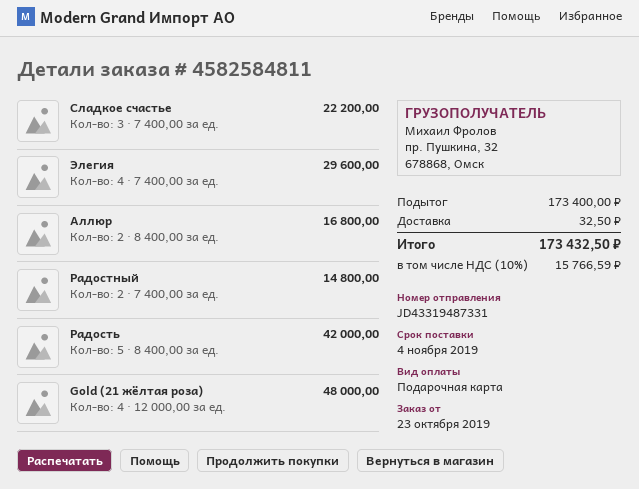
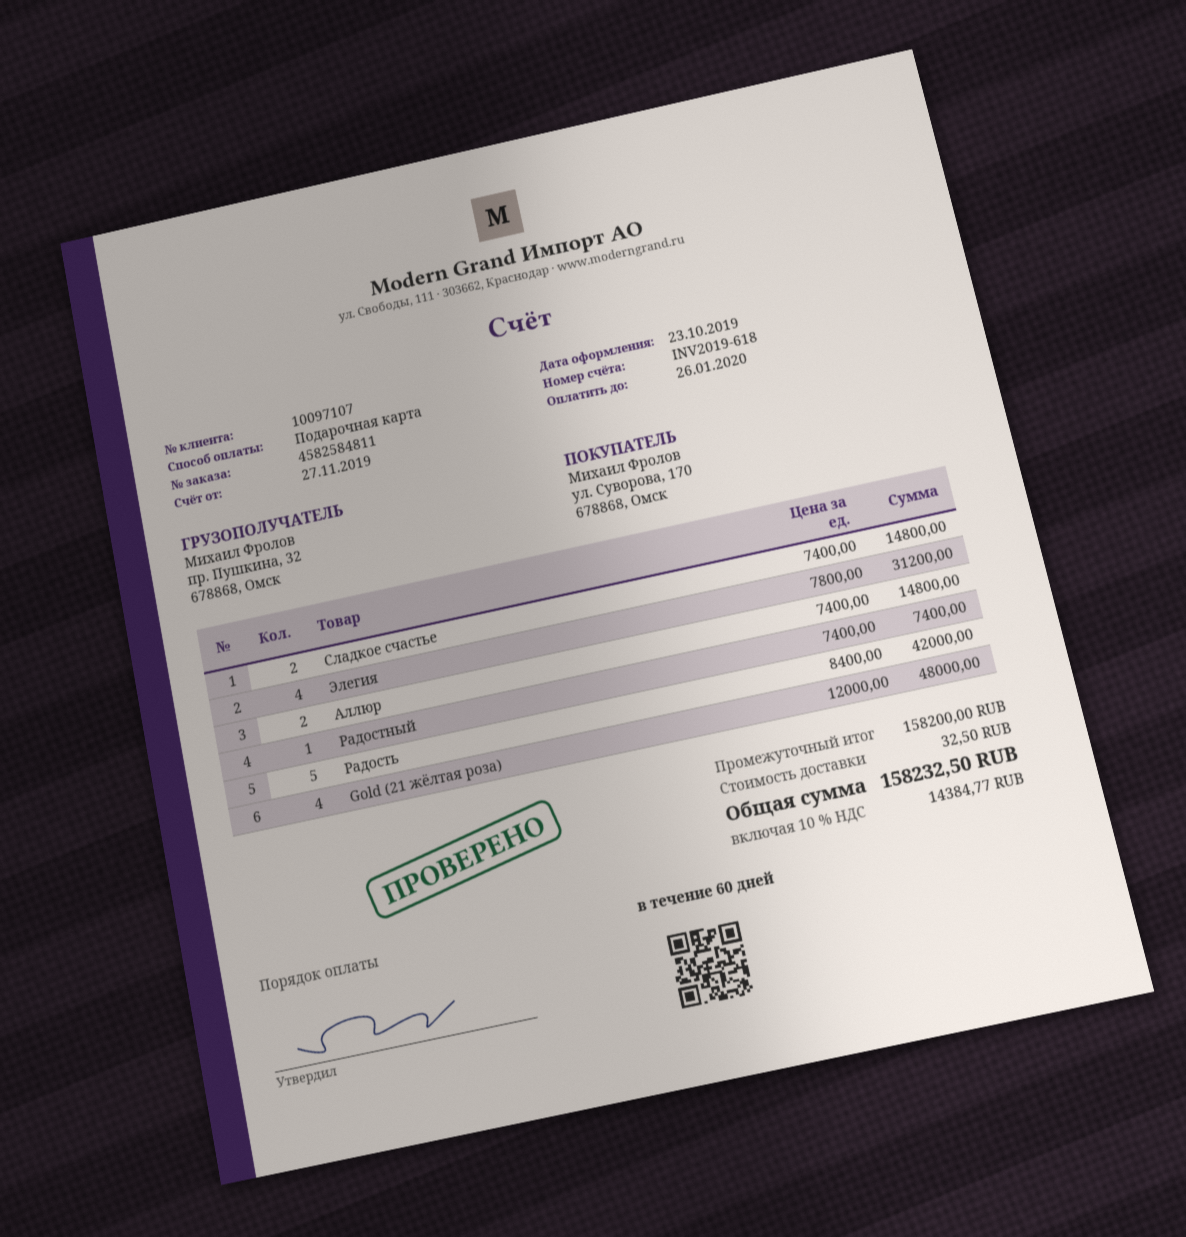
Сладкое счастье: 3 x 7400.00 = 22200.00 -> 2 x 7400.00 = 14800.00
Элегия: 4 x 7400.00 = 29600.00 -> 4 x 7800.00 = 31200.00
Аллюр: 2 x 8400.00 = 16800.00 -> 2 x 7400.00 = 14800.00
Радостный: 2 x 7400.00 = 14800.00 -> 1 x 7400.00 = 7400.00
subtotal: 173400.00 -> 158200.00
tax: 10% = 15766.59 -> 10% = 14384.77
total: 173432.50 -> 158232.50

